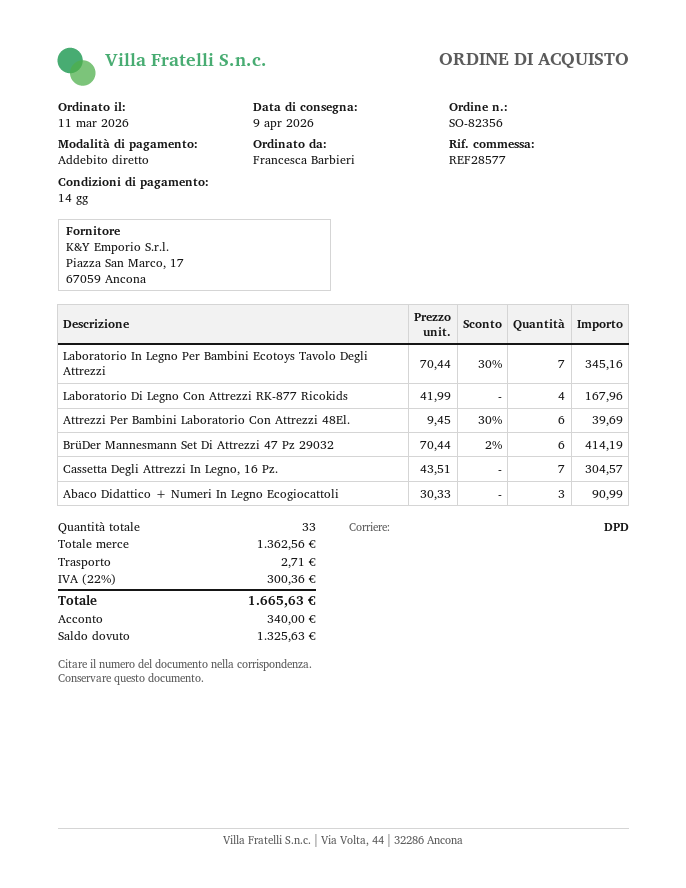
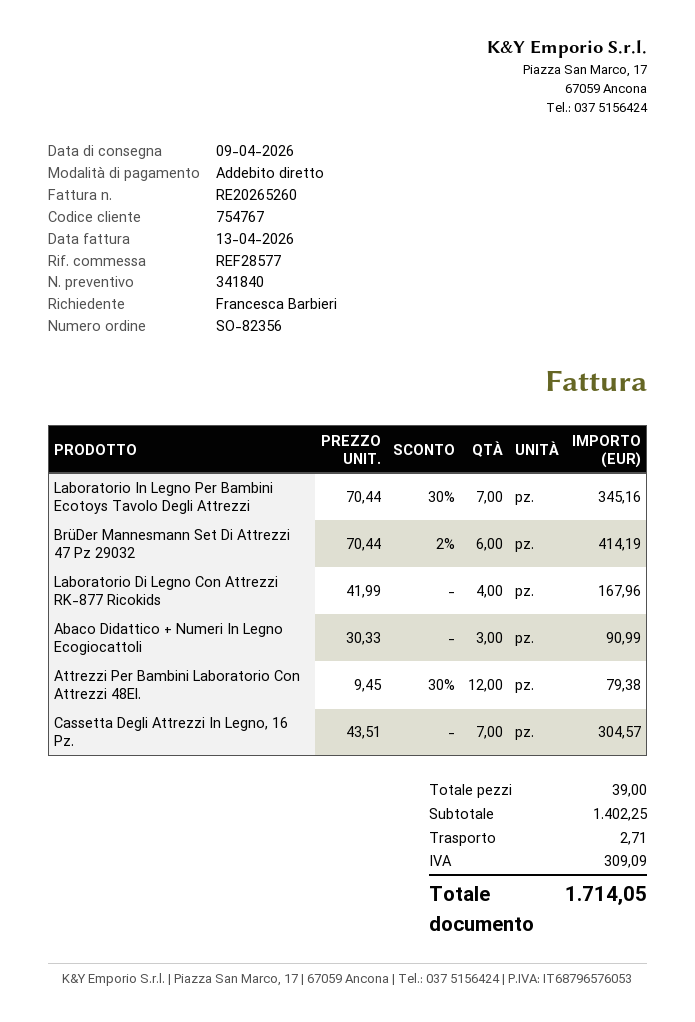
Attrezzi Per Bambini Laboratorio Con Attrezzi 48El.: 6 x 9.45 - 30% = 39.69 -> 12 x 9.45 - 30% = 79.38
total quantity: 33 -> 39
subtotal: 1362.56 -> 1402.25
tax: 300.36 -> 309.09
total: 1665.63 -> 1714.05

